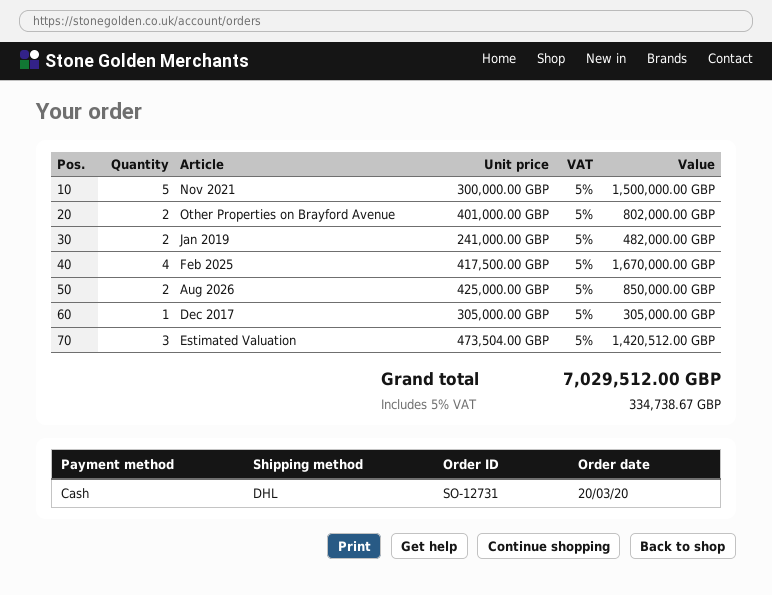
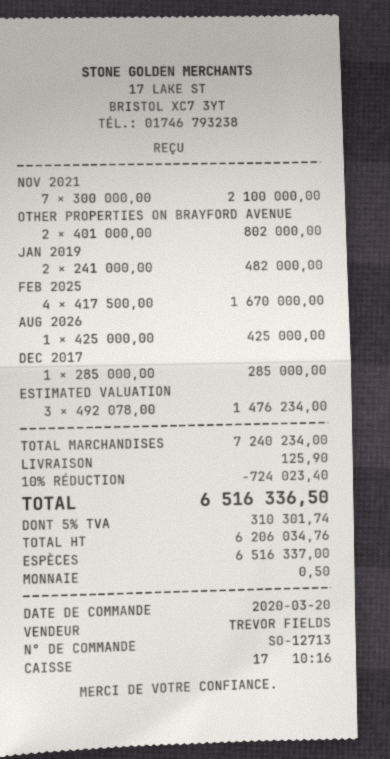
order number: SO-12731 -> SO-12713
Nov 2021: 5 x 300000.00 = 1500000.00 -> 7 x 300000.00 = 2100000.00
Aug 2026: 2 x 425000.00 = 850000.00 -> 1 x 425000.00 = 425000.00
Dec 2017: 1 x 305000.00 = 305000.00 -> 1 x 285000.00 = 285000.00
Estimated Valuation: 3 x 473504.00 = 1420512.00 -> 3 x 492078.00 = 1476234.00
discount: none -> 10% = 724023.40
shipping: none -> 125.90
tax: 5% = 334738.67 -> 5% = 310301.74
total: 7029512.00 -> 6516336.50

